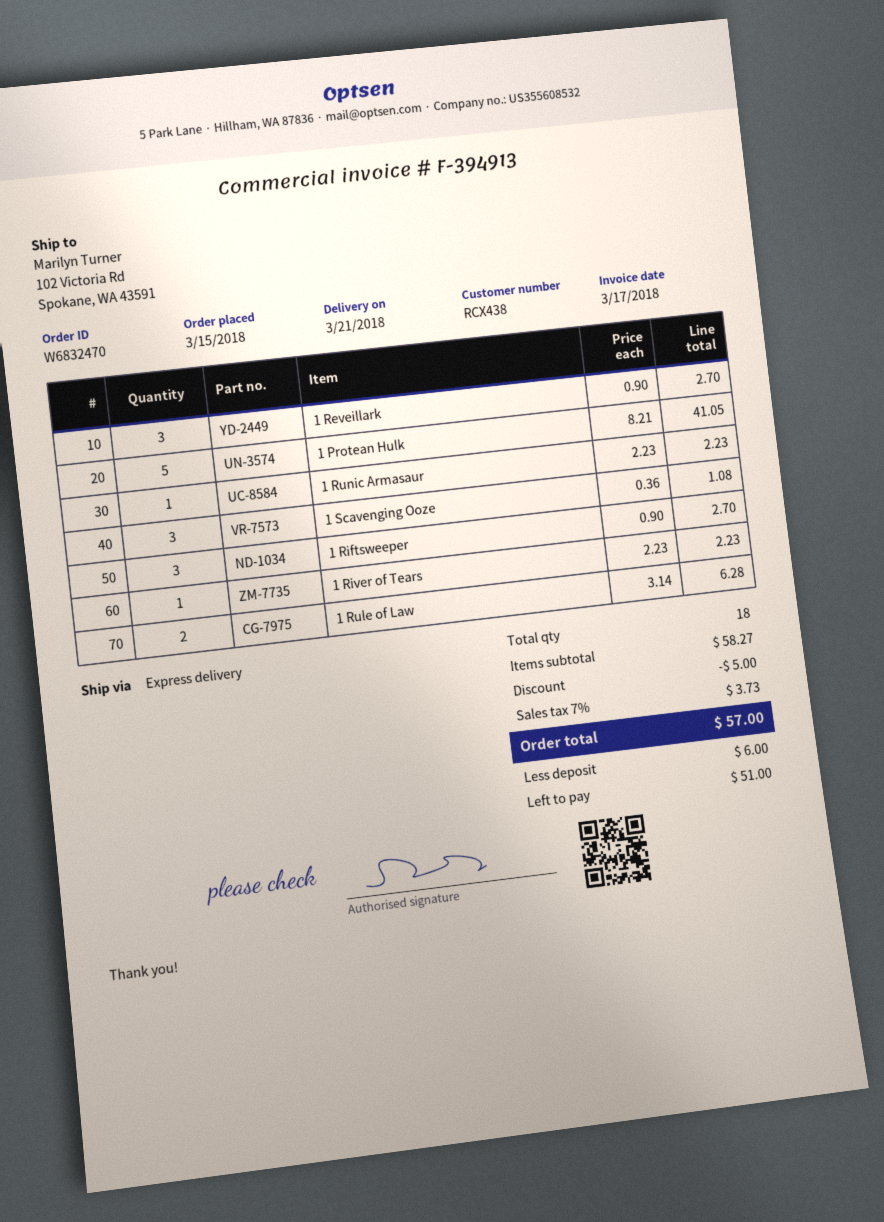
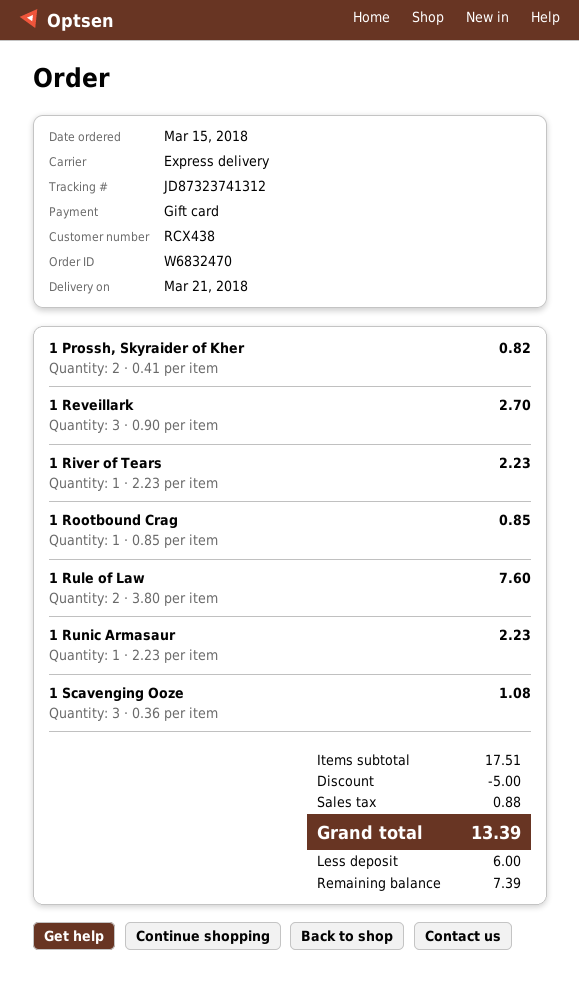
1 Protean Hulk: 5 x 8.21 = 41.05 -> none
1 Riftsweeper: 3 x 0.90 = 2.70 -> none
1 Rule of Law: 2 x 3.14 = 6.28 -> 2 x 3.80 = 7.60
1 Prossh, Skyraider of Kher: none -> 2 x 0.41 = 0.82
1 Rootbound Crag: none -> 1 x 0.85 = 0.85
subtotal: 58.27 -> 17.51
tax: 3.73 -> 0.88
total: 57.00 -> 13.39
balance: 51.00 -> 7.39

